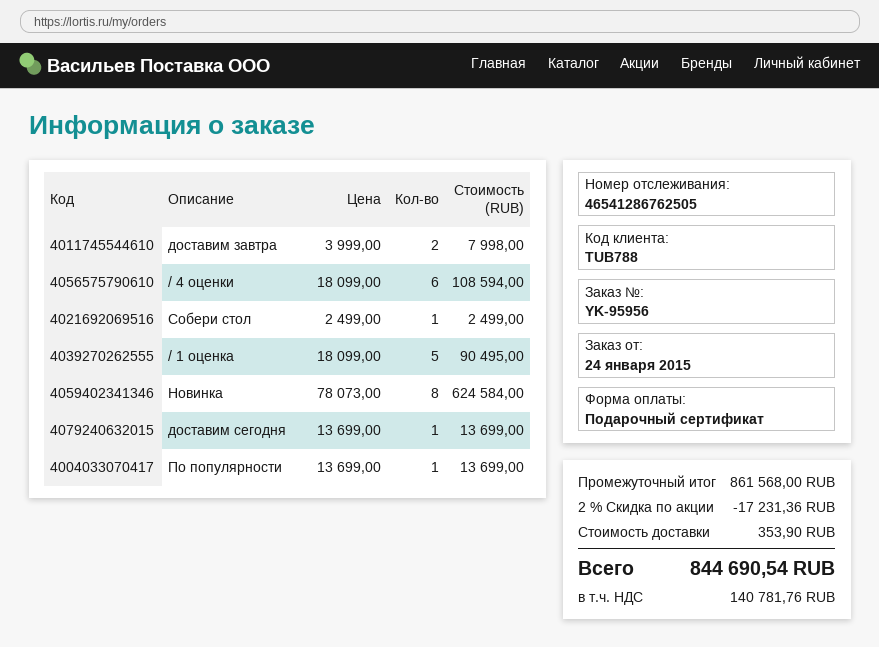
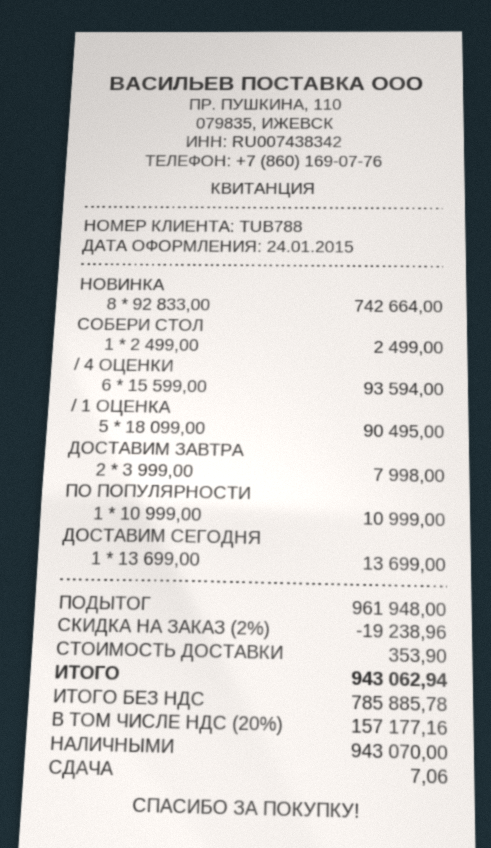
payment method: gift card -> cash
/ 4 оценки: 6 x 18099.00 = 108594.00 -> 6 x 15599.00 = 93594.00
Новинка: 8 x 78073.00 = 624584.00 -> 8 x 92833.00 = 742664.00
По популярности: 1 x 13699.00 = 13699.00 -> 1 x 10999.00 = 10999.00
subtotal: 861568.00 -> 961948.00
discount: 2% = 17231.36 -> 2% = 19238.96
tax: 140781.76 -> 157177.16
total: 844690.54 -> 943062.94

